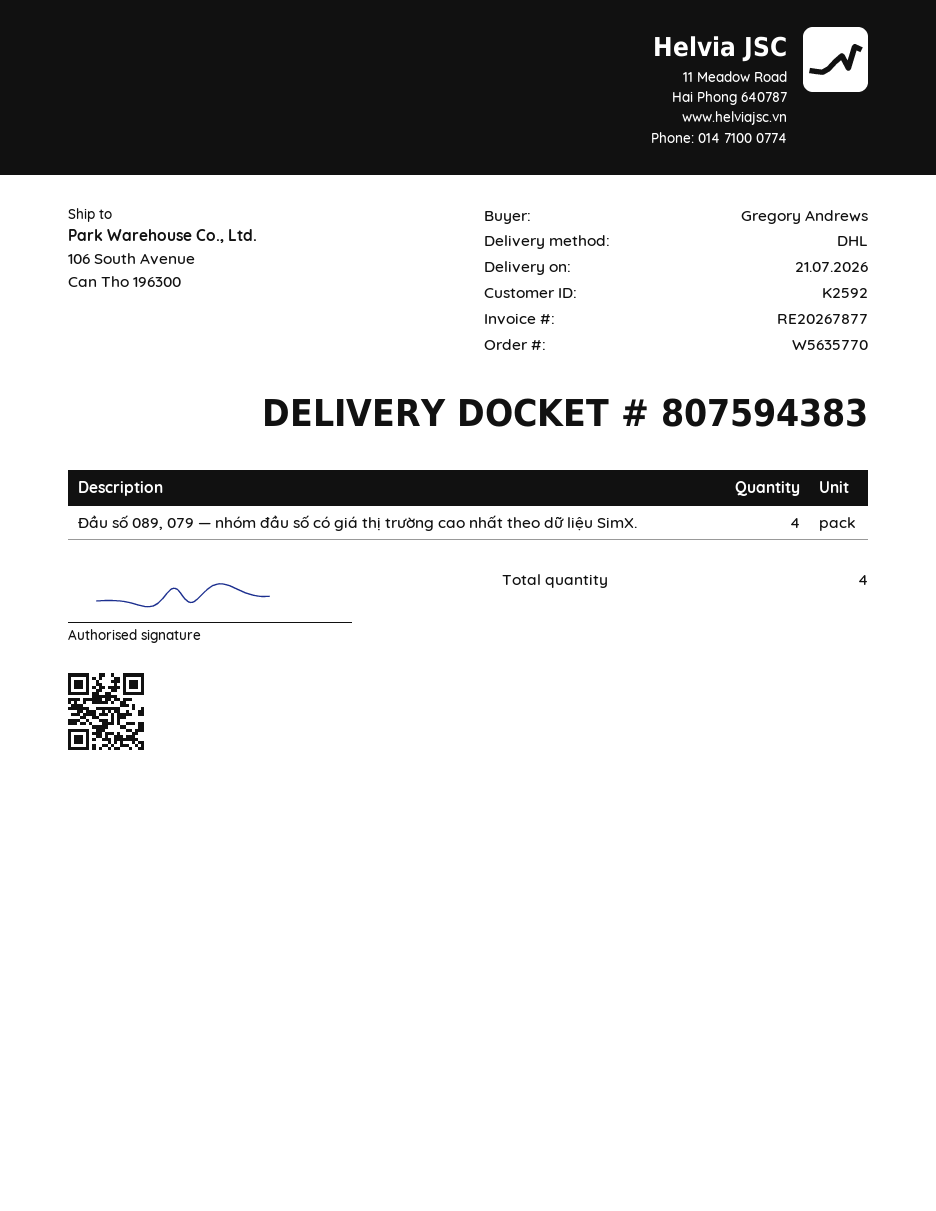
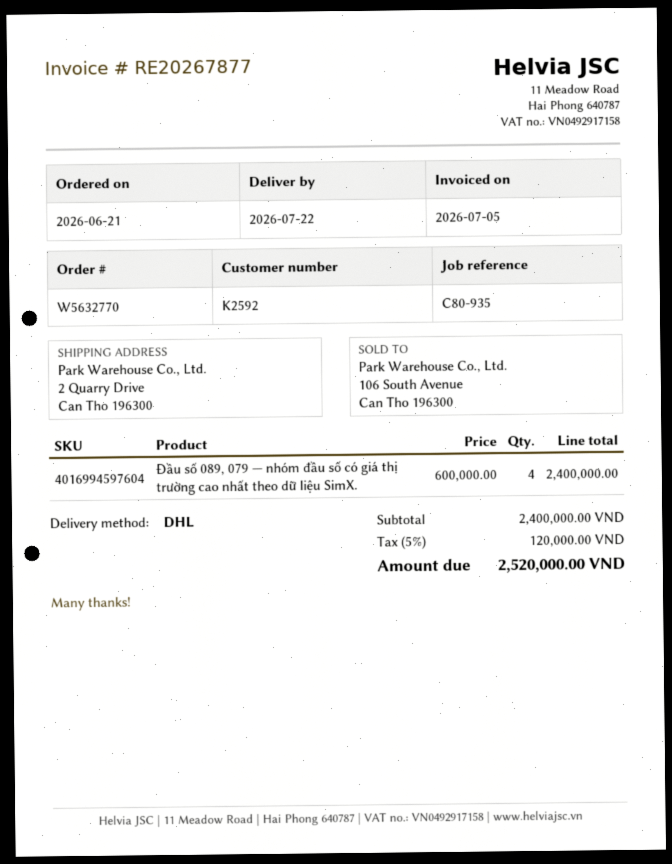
order number: W5635770 -> W5632770
delivery date: 2026-07-21 -> 2026-07-22
ship to: 106 South Avenue, Can Tho 196300 -> 2 Quarry Drive, Can Tho 196300

